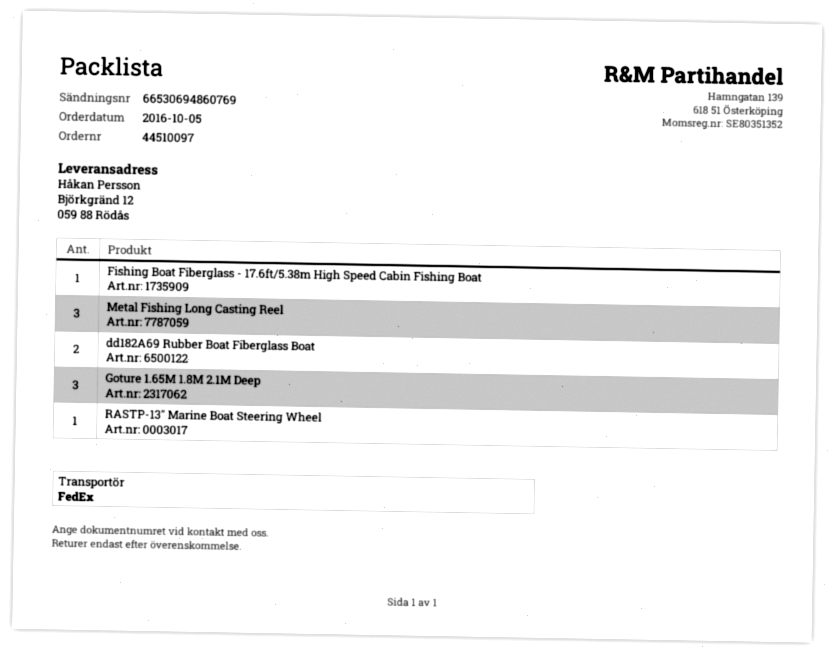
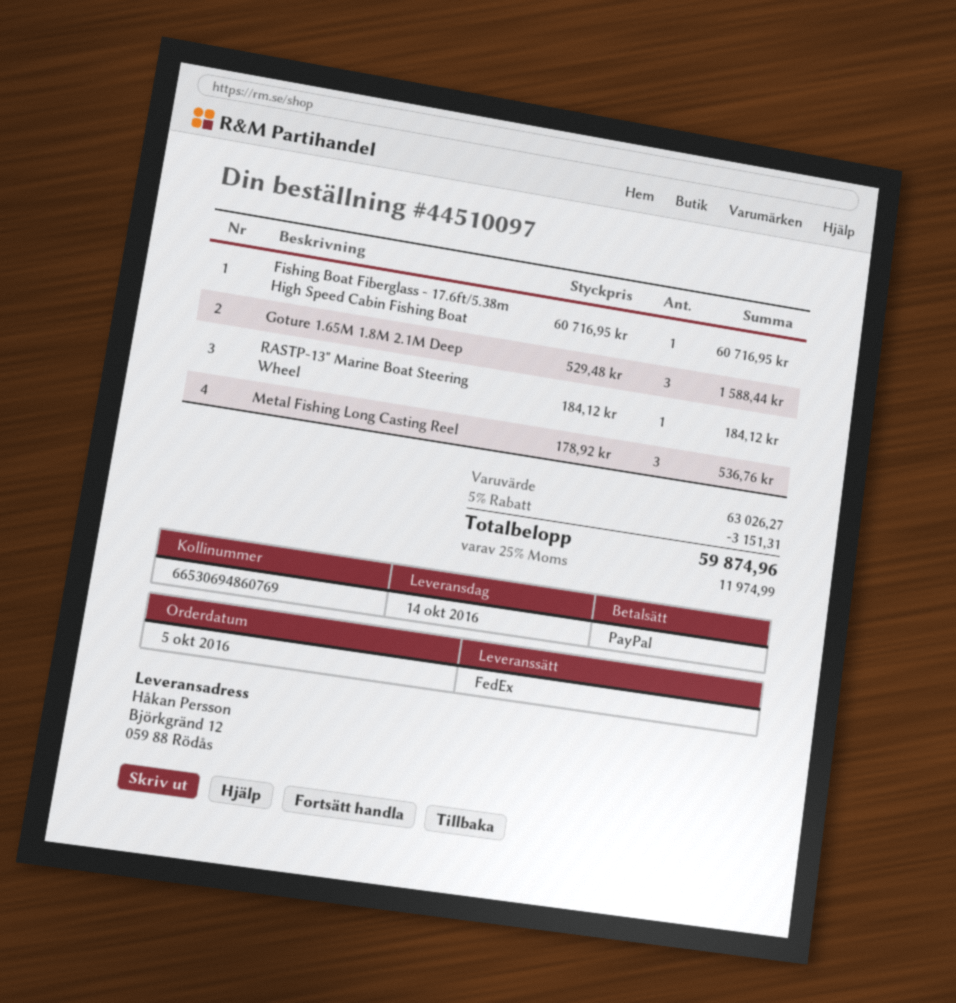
dd182A69 Rubber Boat Fiberglass Boat: 2 -> none

